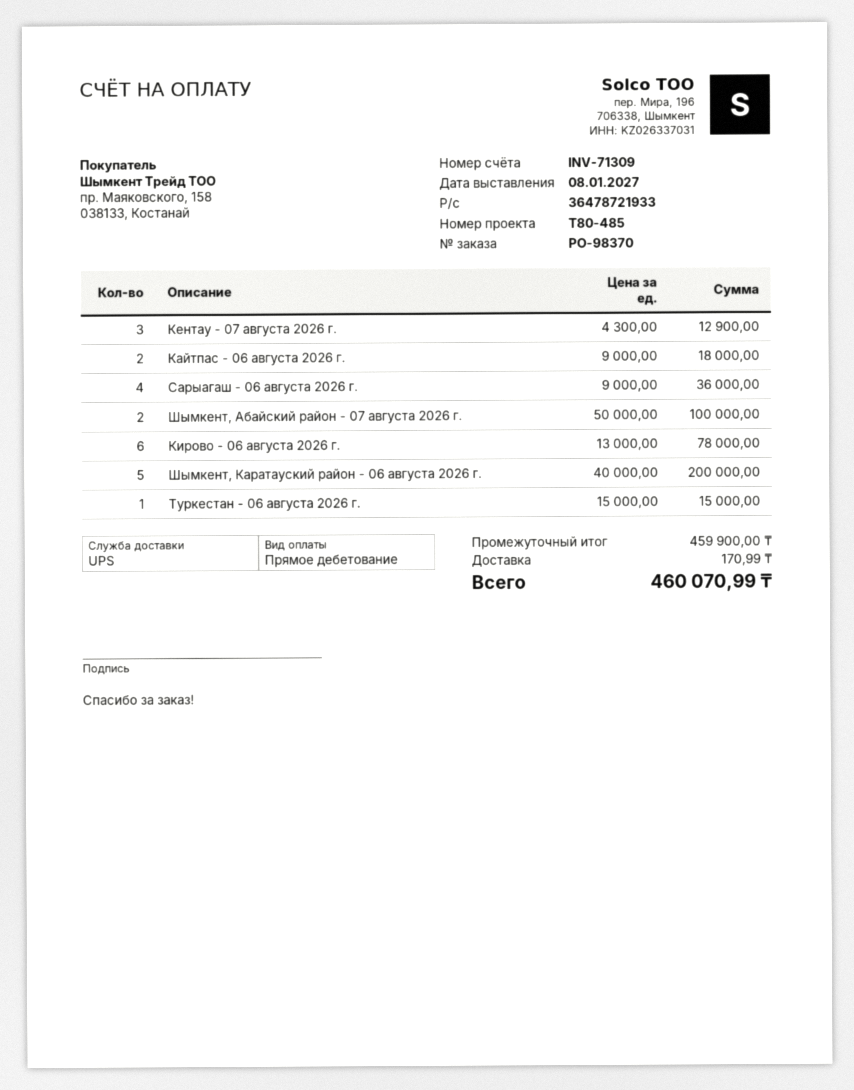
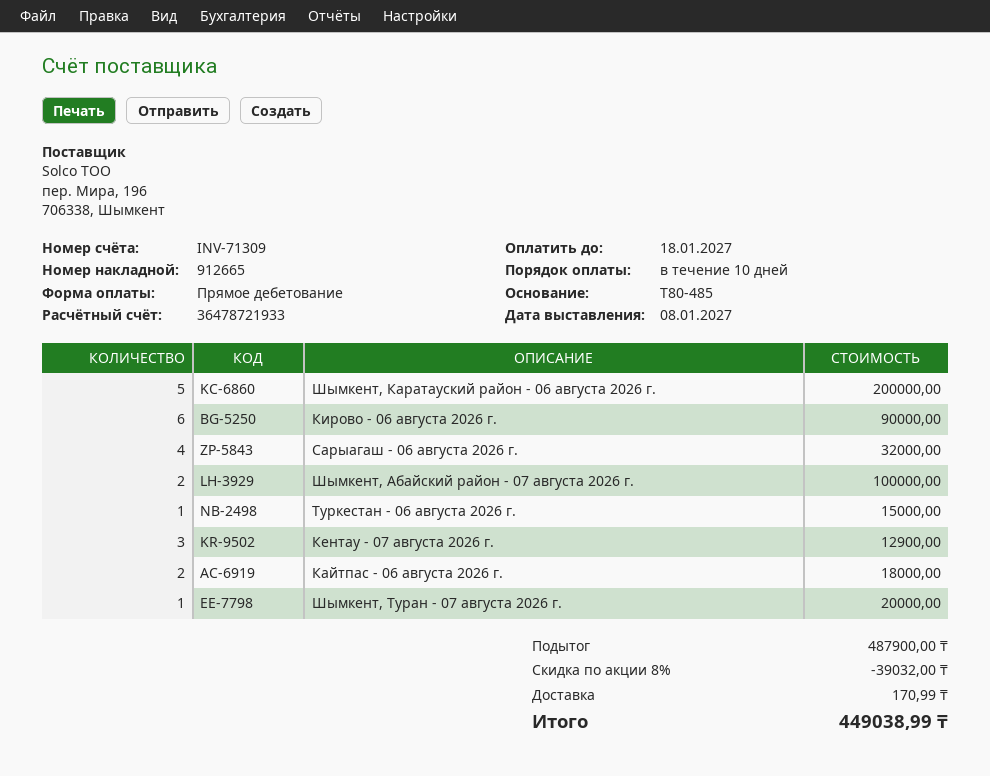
Сарыагаш - 06 августа 2026 г.: 4 for 36000.00 -> 4 for 32000.00
Кирово - 06 августа 2026 г.: 6 for 78000.00 -> 6 for 90000.00
Шымкент, Туран - 07 августа 2026 г.: none -> 1 for 20000.00
subtotal: 459900.00 -> 487900.00
discount: none -> 8% = 39032.00
total: 460070.99 -> 449038.99

